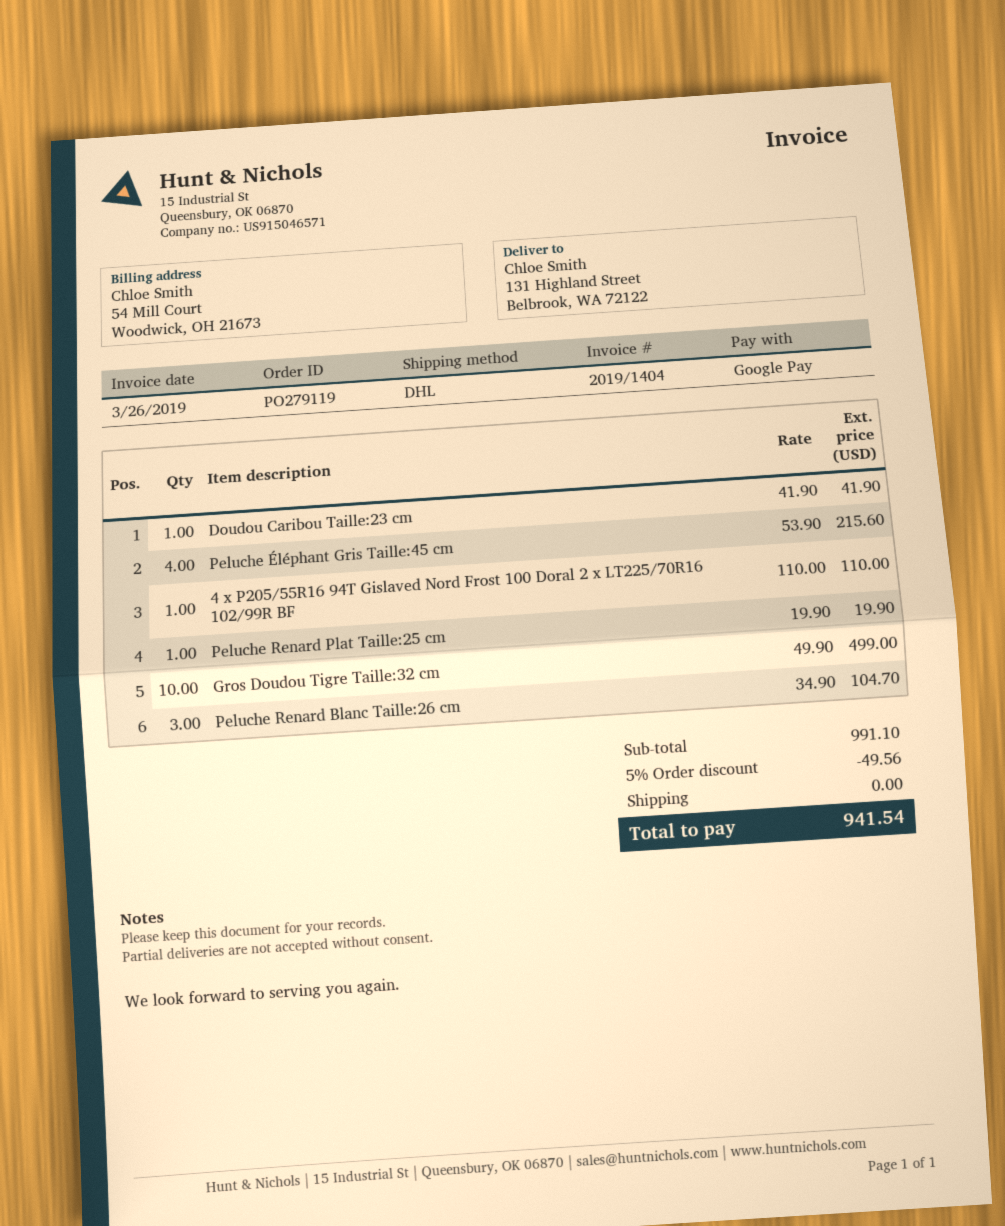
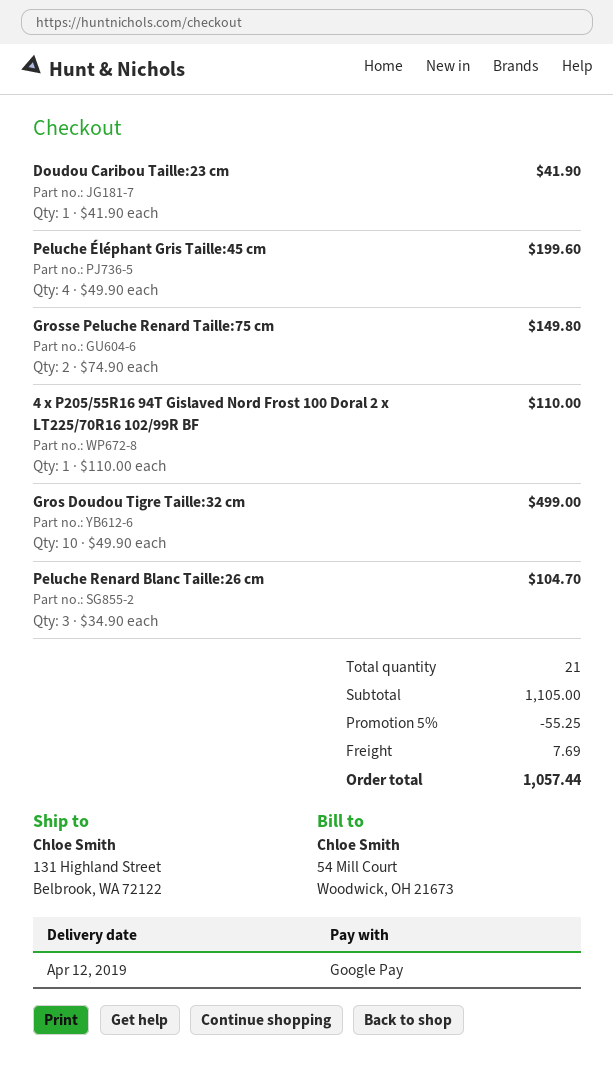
Peluche Éléphant Gris Taille:45 cm: 4 x 53.90 = 215.60 -> 4 x 49.90 = 199.60
Peluche Renard Plat Taille:25 cm: 1 x 19.90 = 19.90 -> none
Grosse Peluche Renard Taille:75 cm: none -> 2 x 74.90 = 149.80
subtotal: 991.10 -> 1105.00
discount: 5% = 49.56 -> 5% = 55.25
shipping: 0.00 -> 7.69
total: 941.54 -> 1057.44

